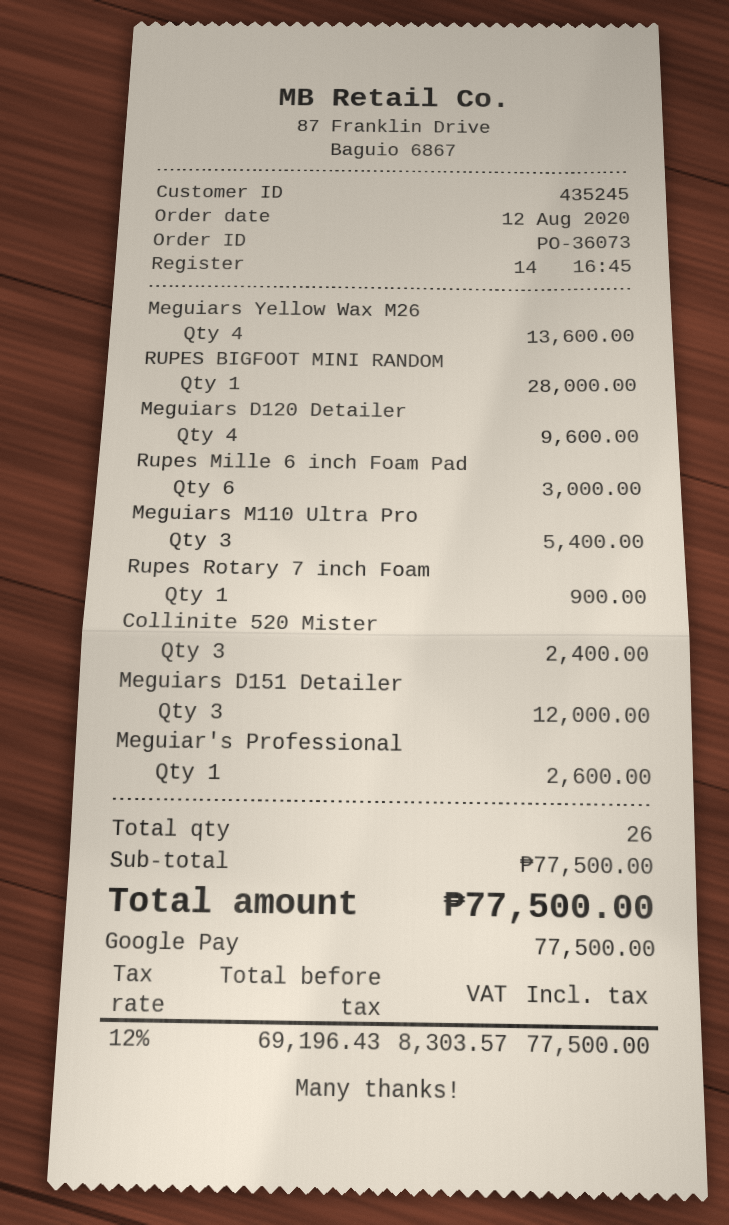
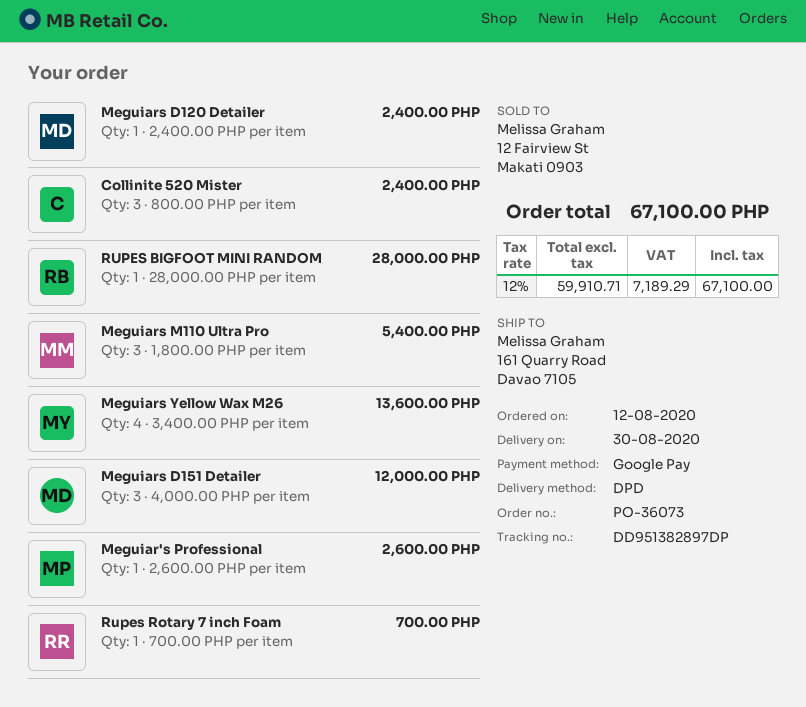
Meguiars D120 Detailer: 4 for 9600.00 -> 1 for 2400.00
Rupes Mille 6 inch Foam Pad: 6 for 3000.00 -> none
Rupes Rotary 7 inch Foam: 1 for 900.00 -> 1 for 700.00
net: 69196.43 -> 59910.71
tax: 12% = 8303.57 -> 12% = 7189.29
total: 77500.00 -> 67100.00

